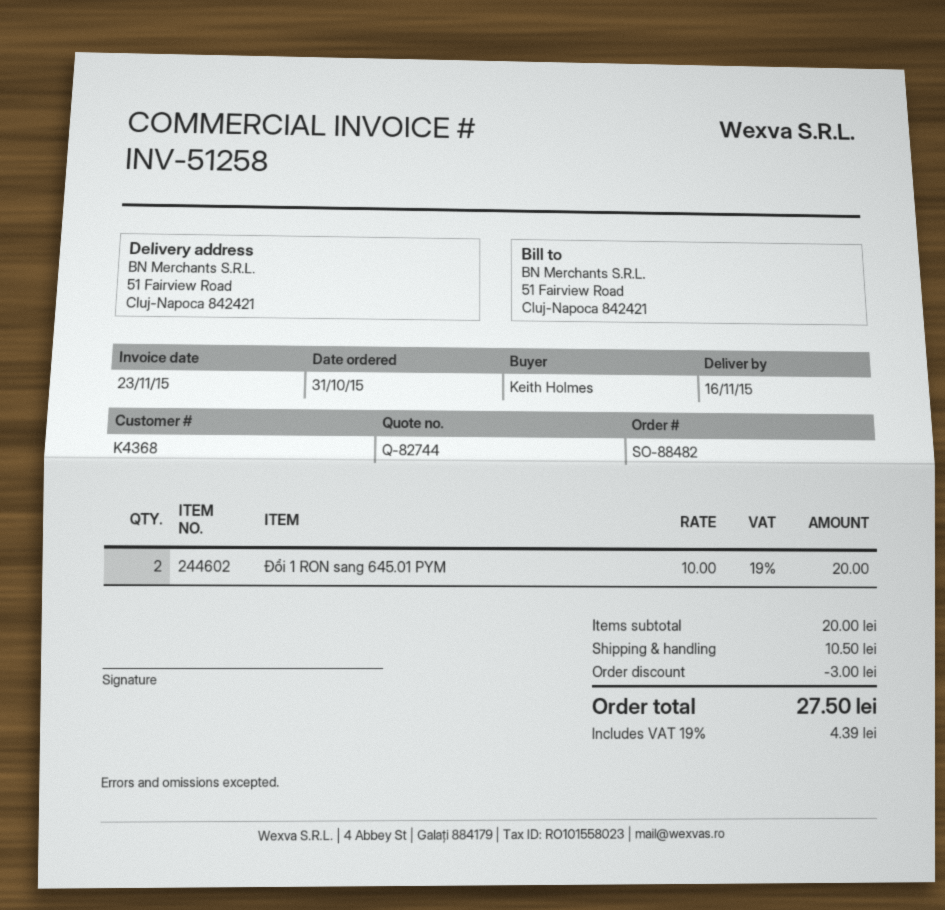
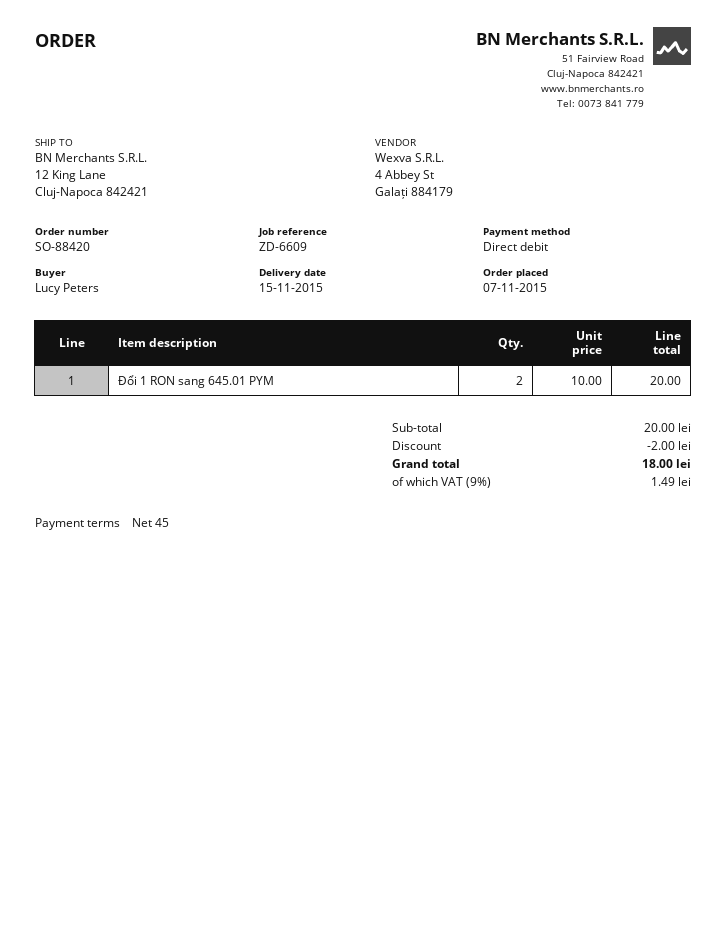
order number: SO-88482 -> SO-88420
order date: 2015-10-31 -> 2015-11-07
delivery date: 2015-11-16 -> 2015-11-15
ordered by: Keith Holmes -> Lucy Peters
ship to: 51 Fairview Road, Cluj-Napoca 842421 -> 12 King Lane, Cluj-Napoca 842421
discount: 3.00 -> 2.00
shipping: 10.50 -> none
tax: 19% = 4.39 -> 9% = 1.49
total: 27.50 -> 18.00

